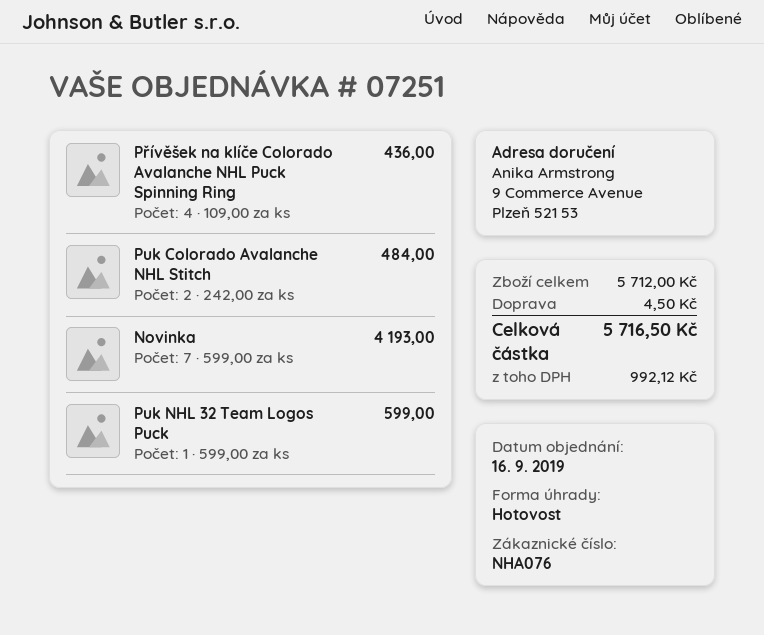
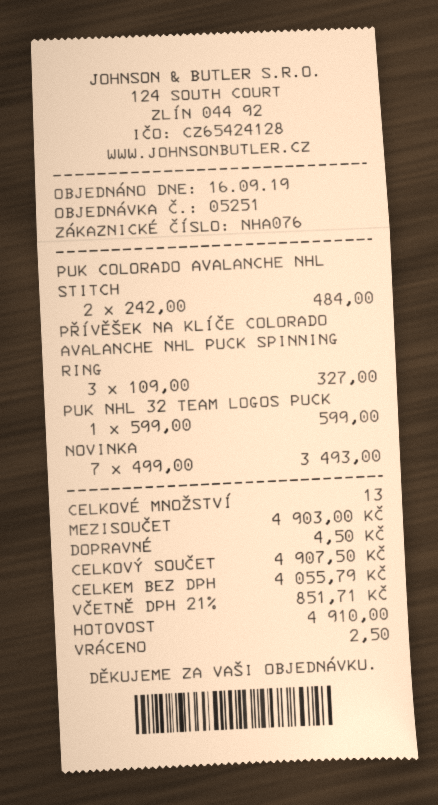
order number: 07251 -> 05251
Přívěšek na klíče Colorado Avalanche NHL Puck Spinning Ring: 4 x 109.00 = 436.00 -> 3 x 109.00 = 327.00
Novinka: 7 x 599.00 = 4193.00 -> 7 x 499.00 = 3493.00
subtotal: 5712.00 -> 4903.00
tax: 992.12 -> 851.71
total: 5716.50 -> 4907.50

